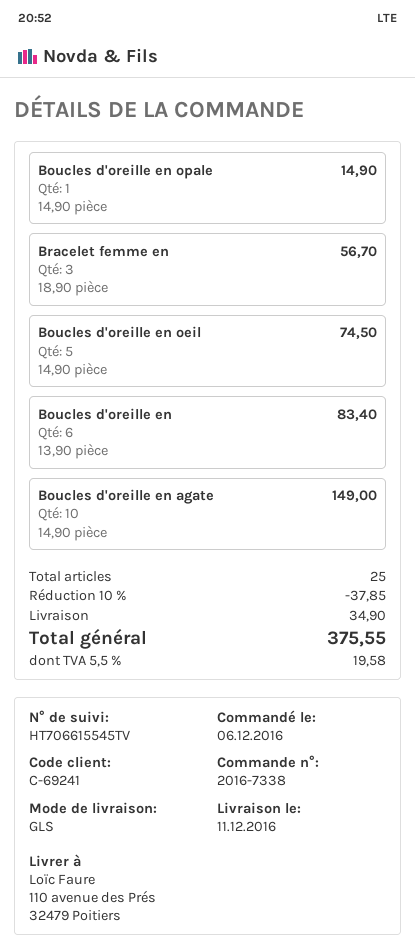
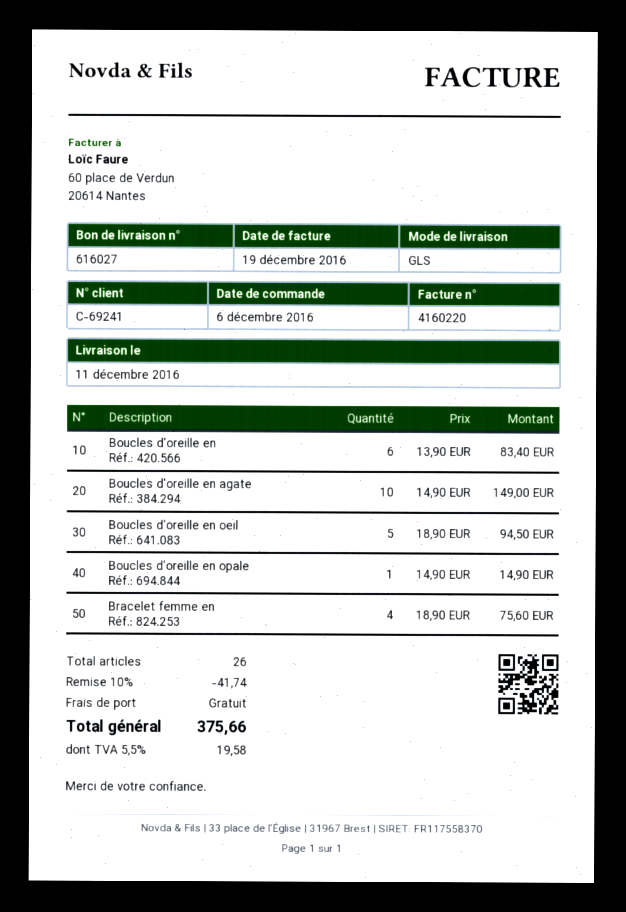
Bracelet femme en: 3 x 18.90 = 56.70 -> 4 x 18.90 = 75.60
Boucles d'oreille en oeil: 5 x 14.90 = 74.50 -> 5 x 18.90 = 94.50
total quantity: 25 -> 26
discount: 10% = 37.85 -> 10% = 41.74
shipping: 34.90 -> 0.00
total: 375.55 -> 375.66

